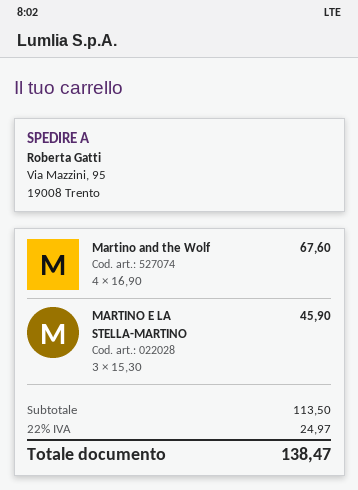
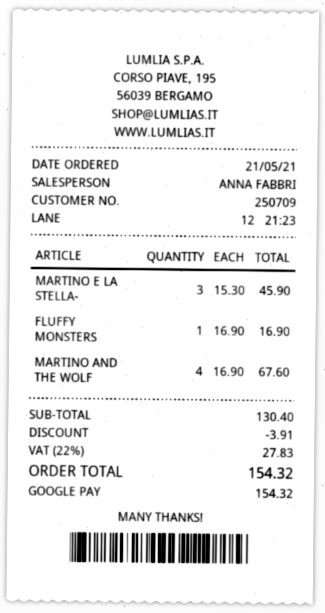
FLUFFY MONSTERS: none -> 1 x 16.90 = 16.90
subtotal: 113.50 -> 130.40
discount: none -> 3.91
tax: 22% = 24.97 -> 22% = 27.83
total: 138.47 -> 154.32

